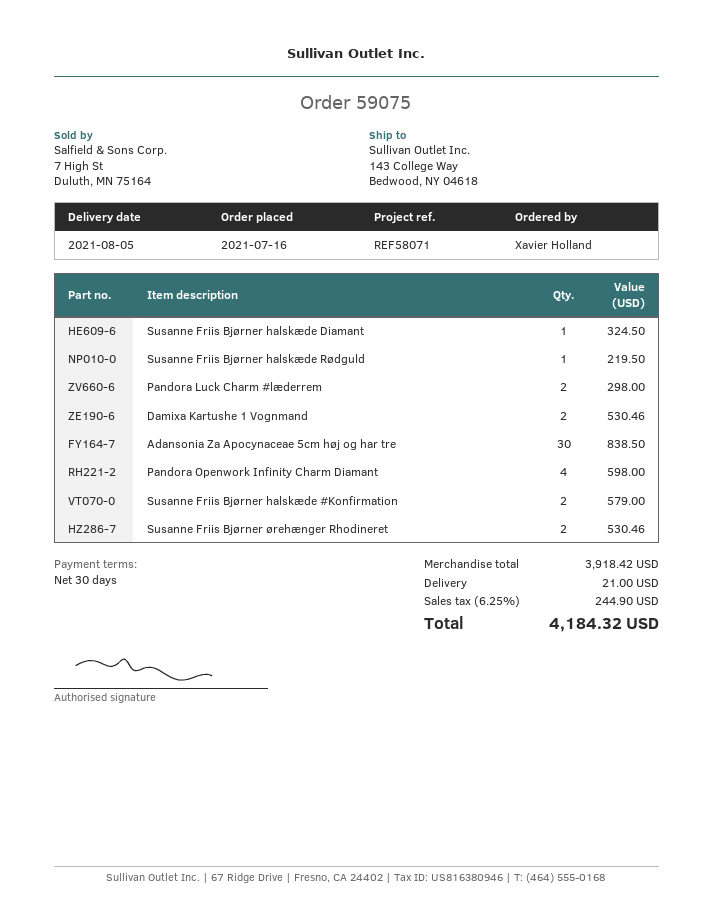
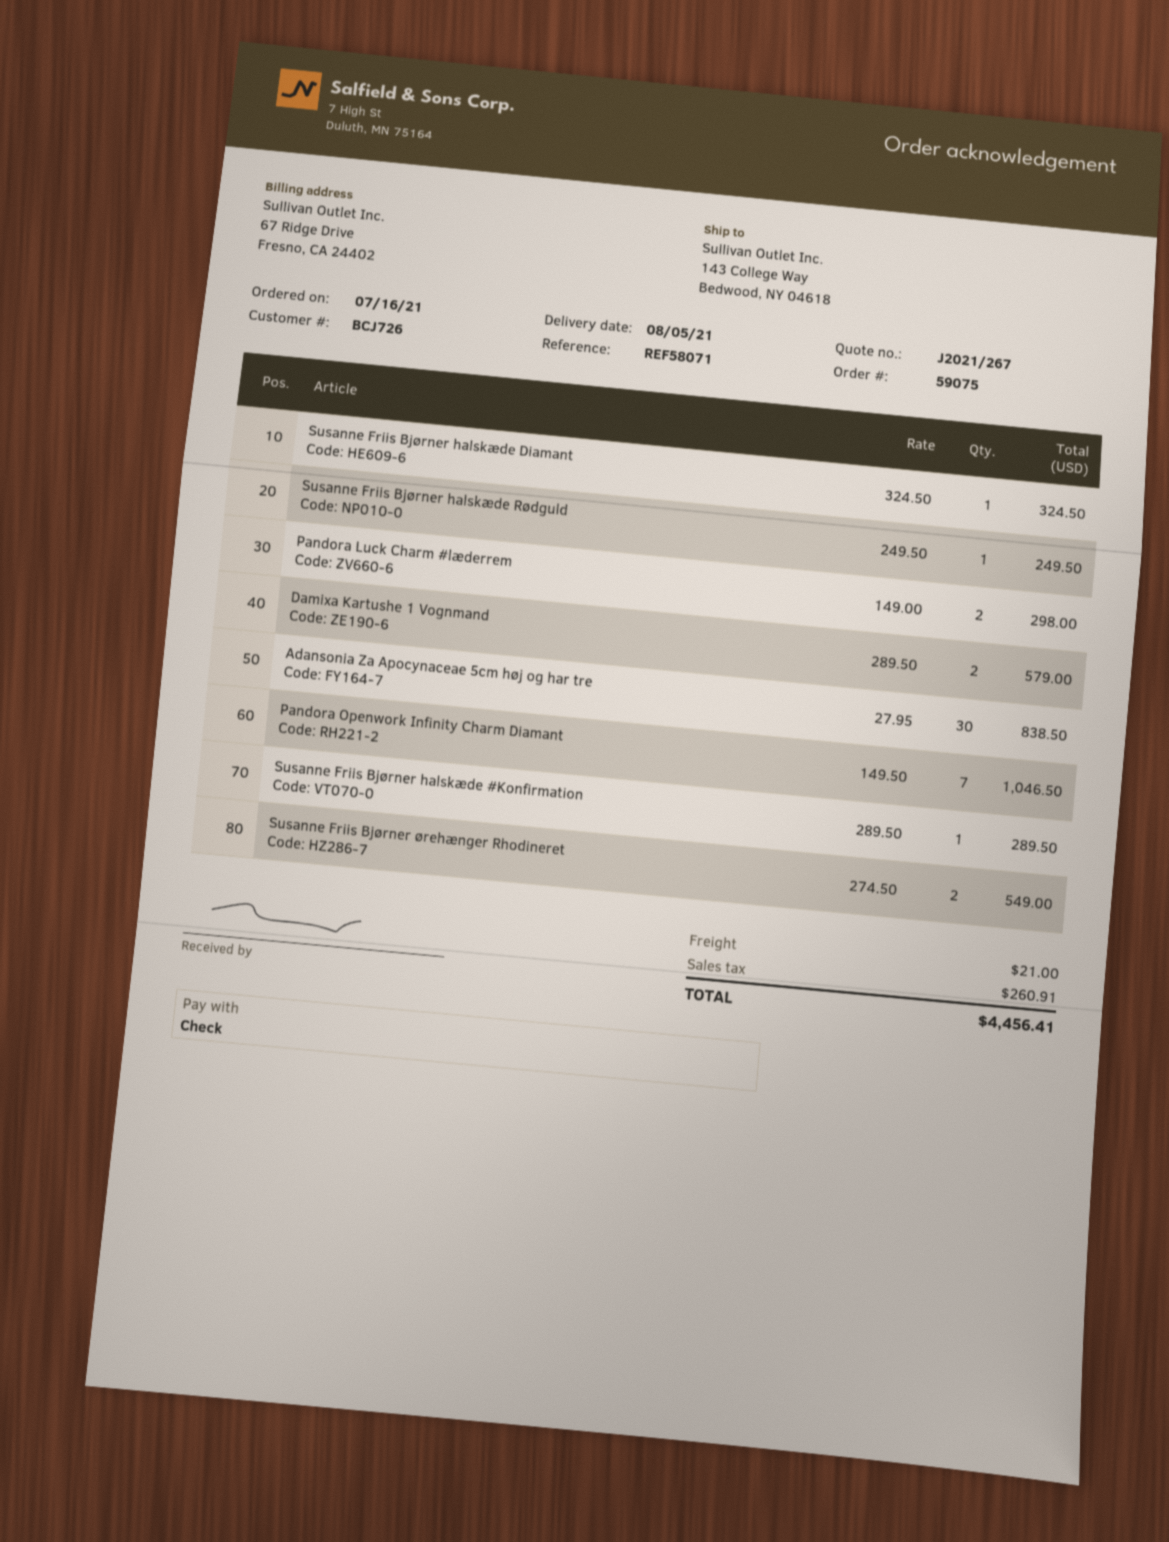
Susanne Friis Bjørner halskæde Rødguld: 1 for 219.50 -> 1 for 249.50
Damixa Kartushe 1 Vognmand: 2 for 530.46 -> 2 for 579.00
Pandora Openwork Infinity Charm Diamant: 4 for 598.00 -> 7 for 1046.50
Susanne Friis Bjørner halskæde #Konfirmation: 2 for 579.00 -> 1 for 289.50
Susanne Friis Bjørner ørehænger Rhodineret: 2 for 530.46 -> 2 for 549.00
tax: 244.90 -> 260.91
total: 4184.32 -> 4456.41

